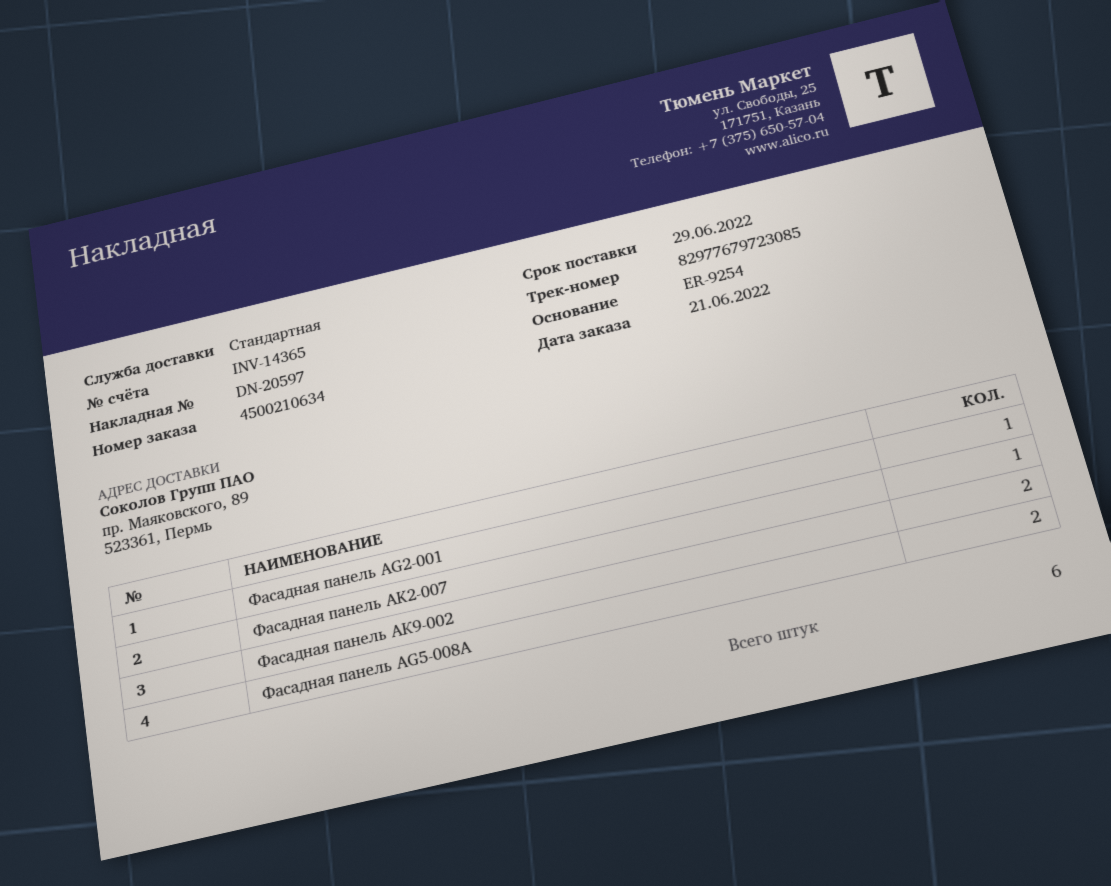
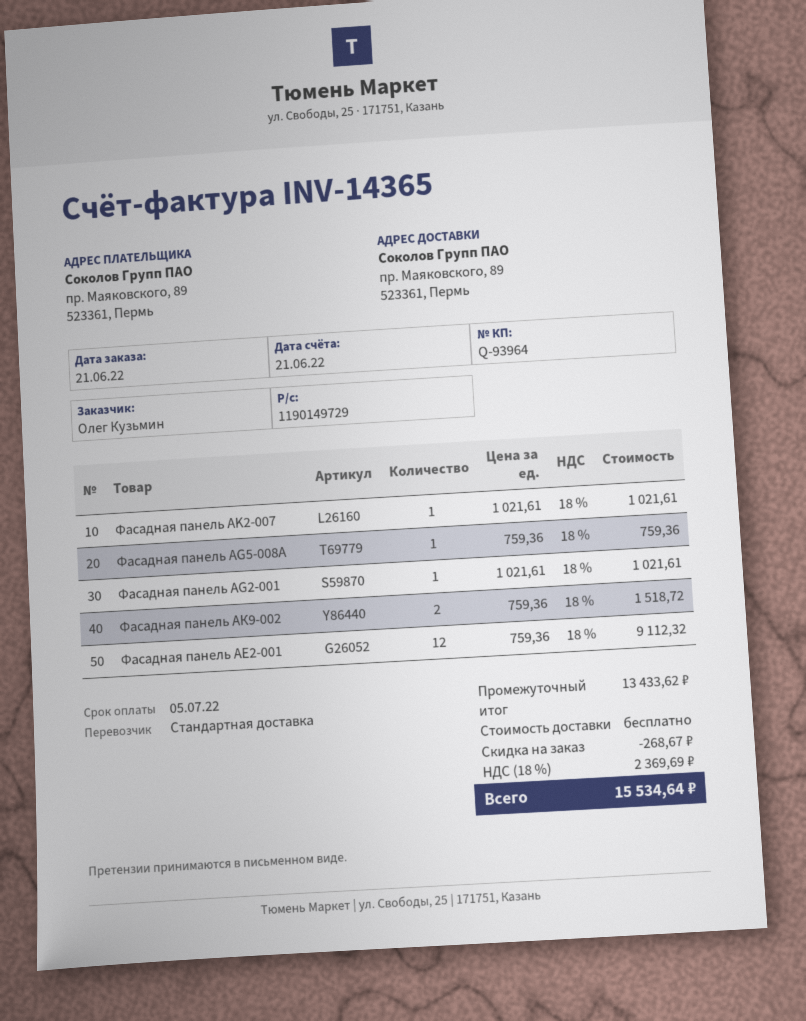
Фасадная панель AG5-008A: 2 -> 1
Фасадная панель AE2-001: none -> 12

